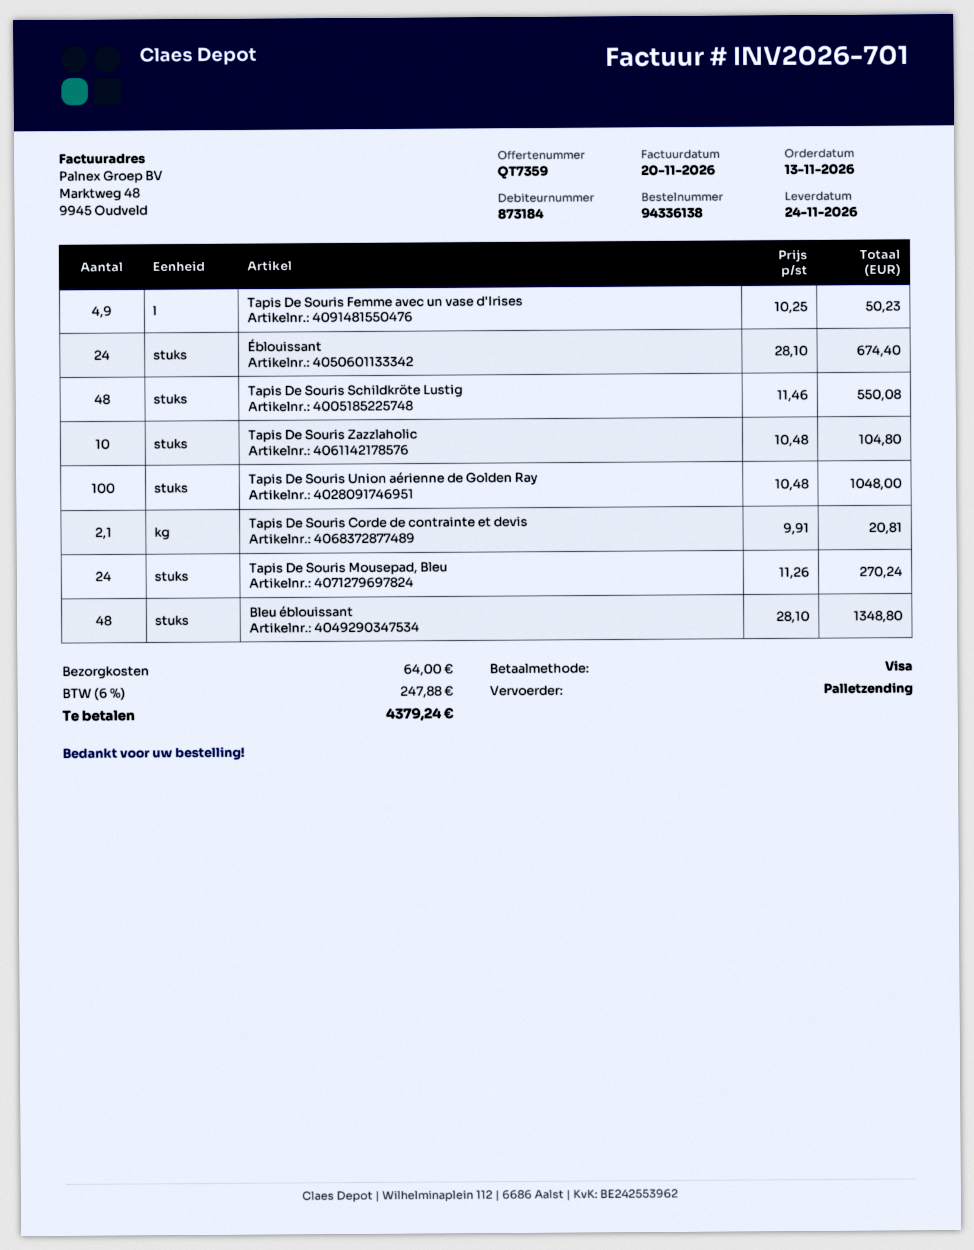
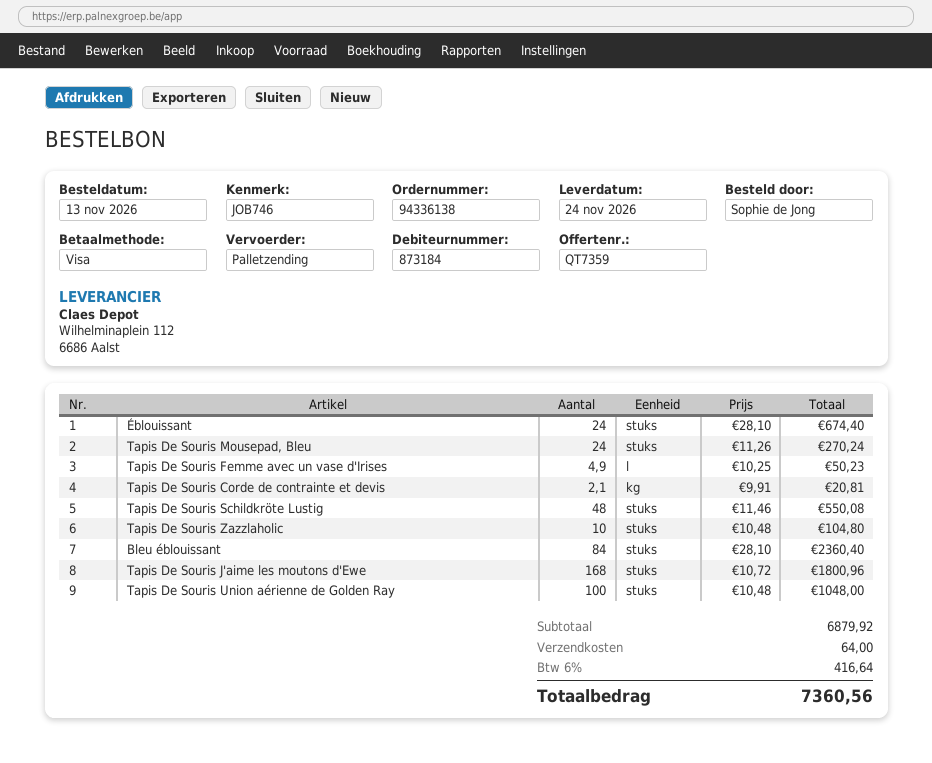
Bleu éblouissant: 48 x 28.10 = 1348.80 -> 84 x 28.10 = 2360.40
Tapis De Souris J'aime les moutons d'Ewe: none -> 168 x 10.72 = 1800.96
tax: 6% = 247.88 -> 6% = 416.64
total: 4379.24 -> 7360.56

